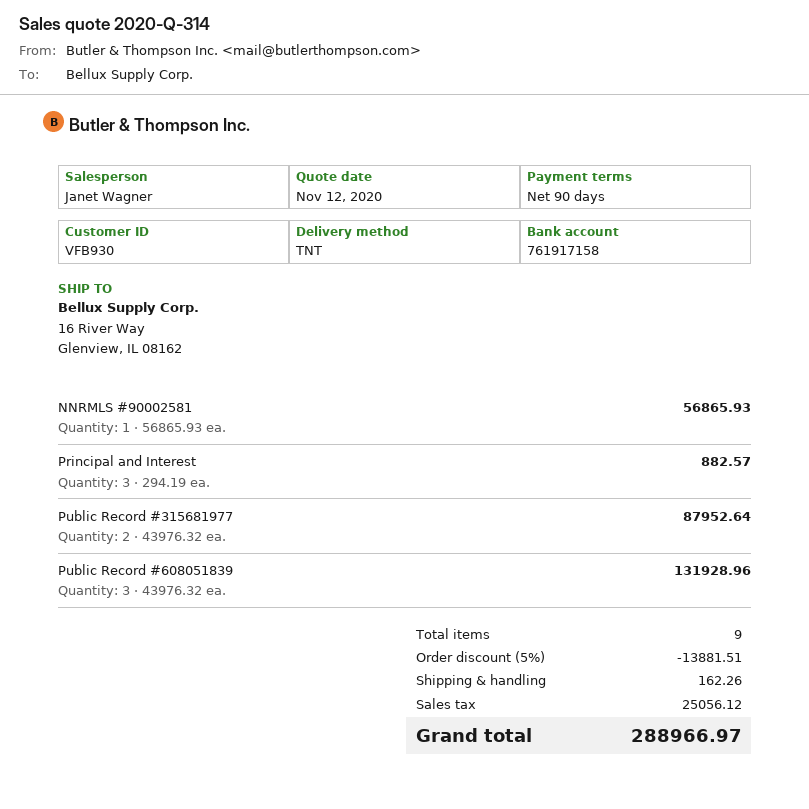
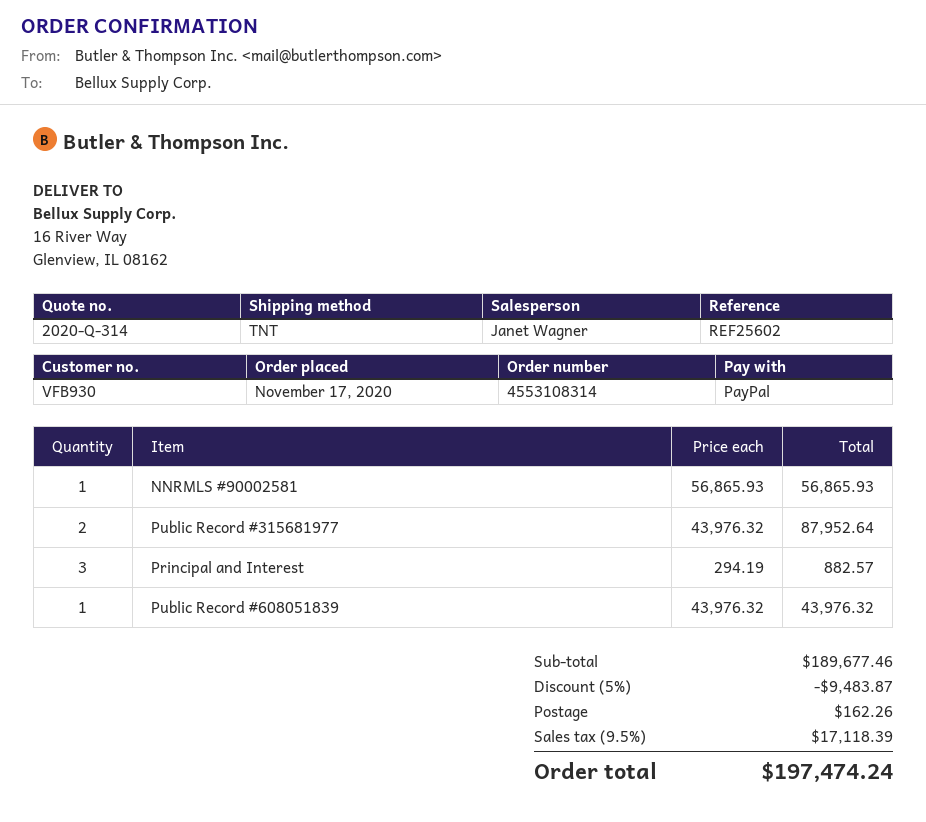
Public Record #608051839: 3 x 43976.32 = 131928.96 -> 1 x 43976.32 = 43976.32
discount: 5% = 13881.51 -> 5% = 9483.87
tax: 25056.12 -> 17118.39
total: 288966.97 -> 197474.24

